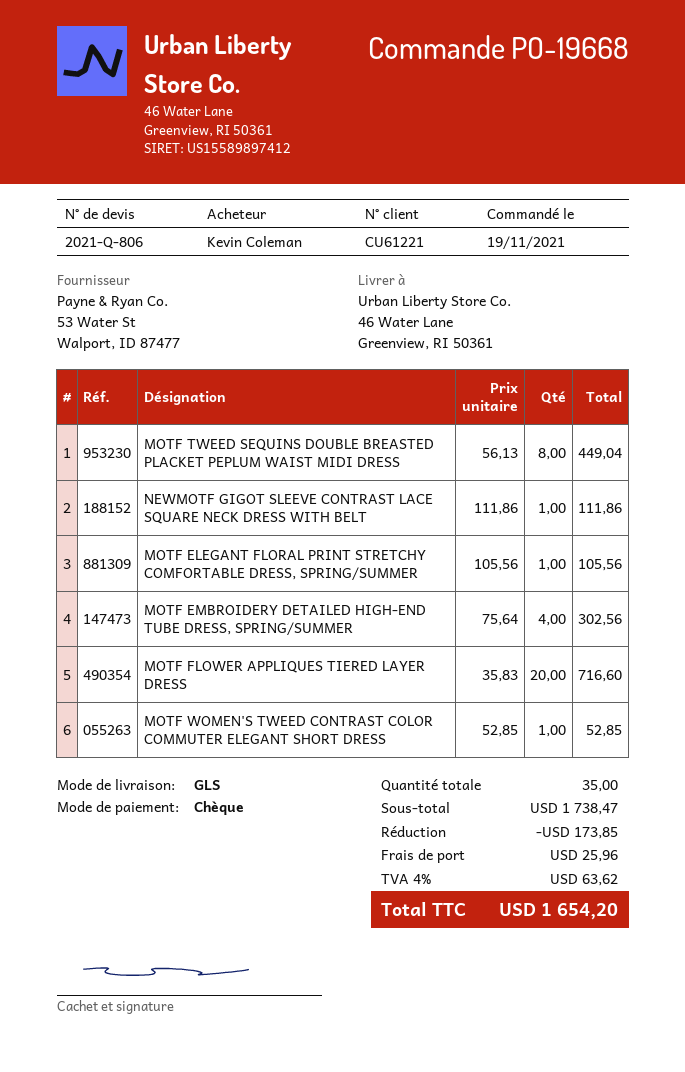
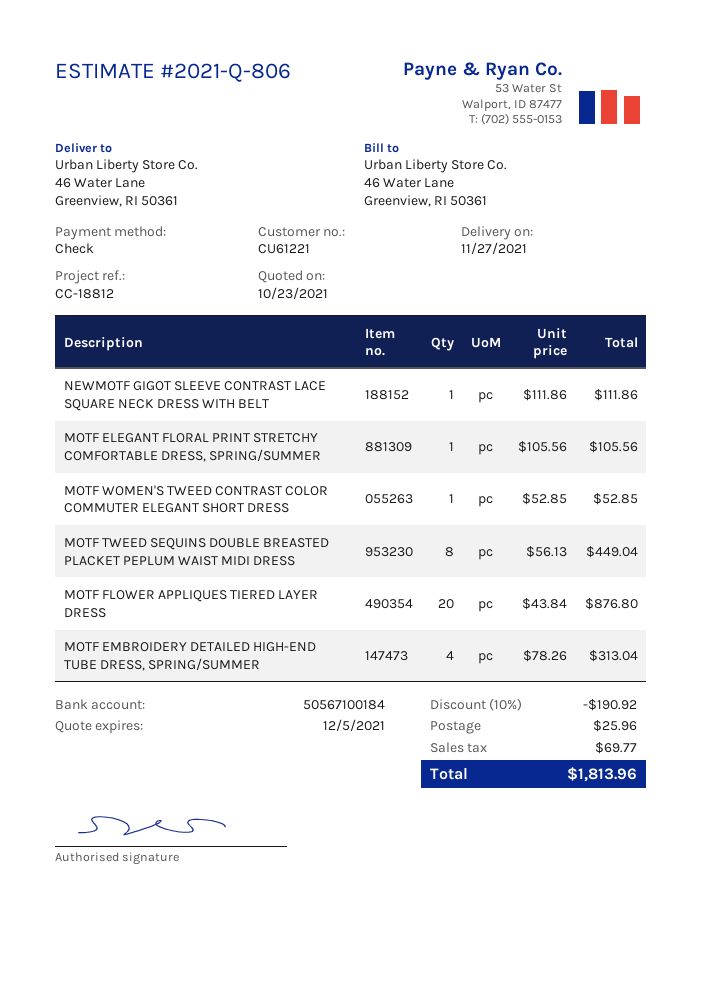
MOTF EMBROIDERY DETAILED HIGH-END TUBE DRESS, SPRING/SUMMER: 4 x 75.64 = 302.56 -> 4 x 78.26 = 313.04
MOTF FLOWER APPLIQUES TIERED LAYER DRESS: 20 x 35.83 = 716.60 -> 20 x 43.84 = 876.80
discount: 173.85 -> 190.92
tax: 63.62 -> 69.77
total: 1654.20 -> 1813.96

